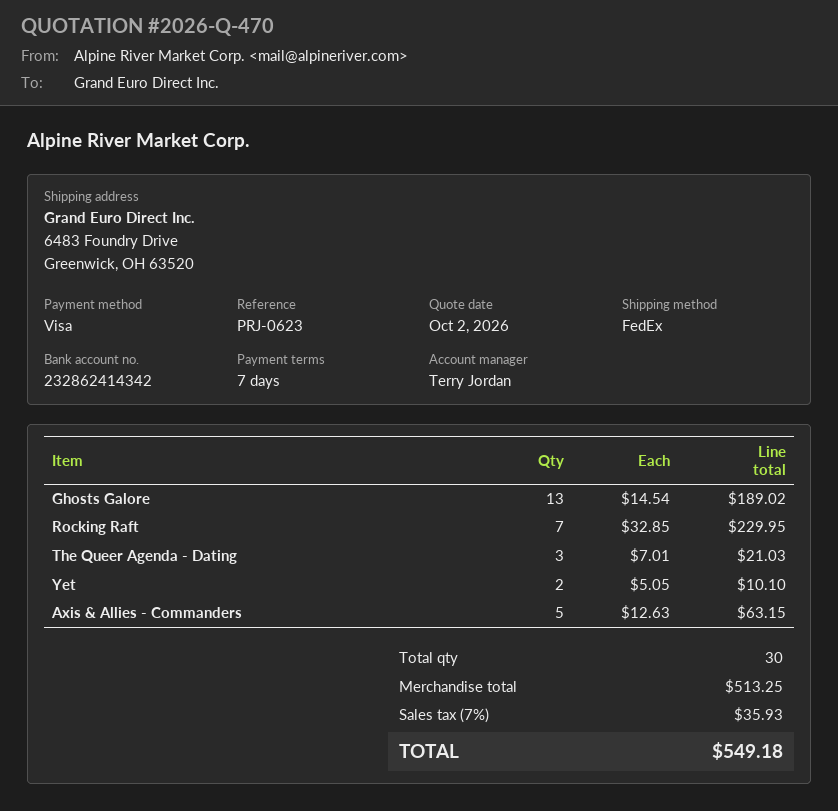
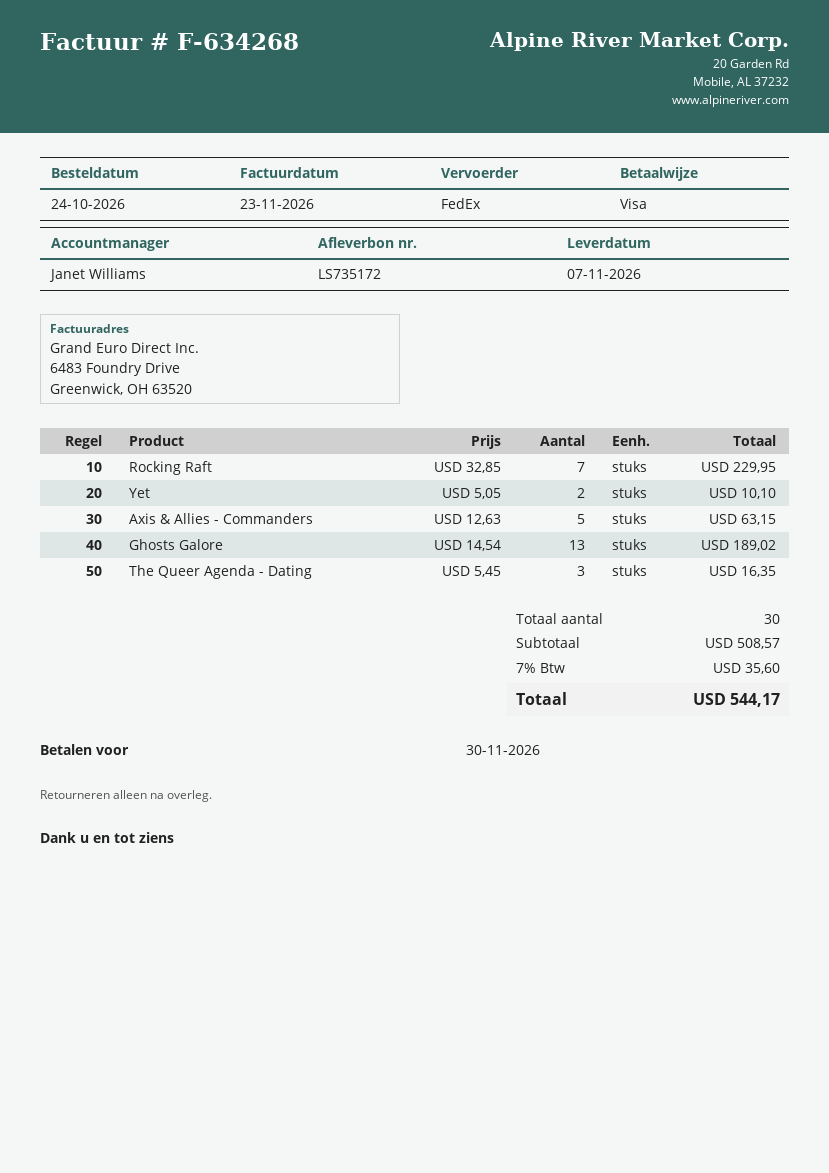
sales rep: Terry Jordan -> Janet Williams
The Queer Agenda - Dating: 3 x 7.01 = 21.03 -> 3 x 5.45 = 16.35
subtotal: 513.25 -> 508.57
tax: 7% = 35.93 -> 7% = 35.60
total: 549.18 -> 544.17

